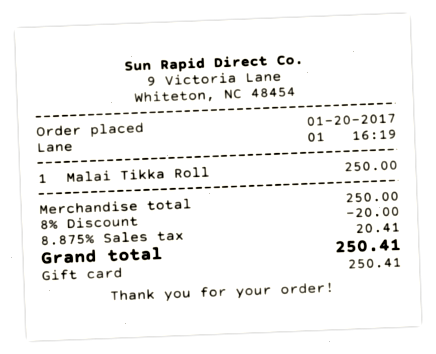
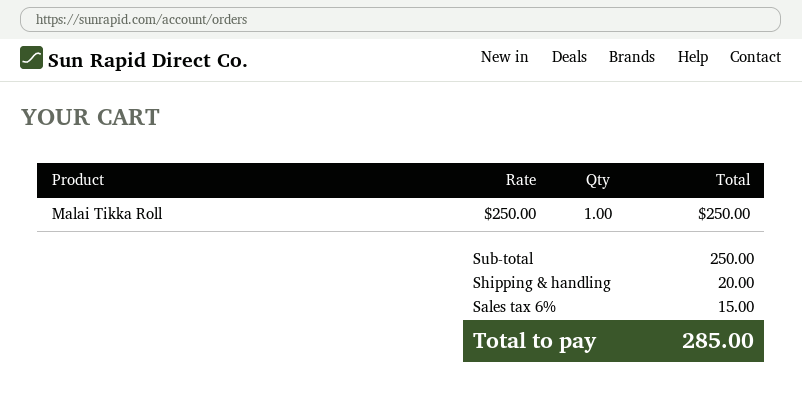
discount: 8% = 20.00 -> none
shipping: none -> 20.00
tax: 8.875% = 20.41 -> 6% = 15.00
total: 250.41 -> 285.00

